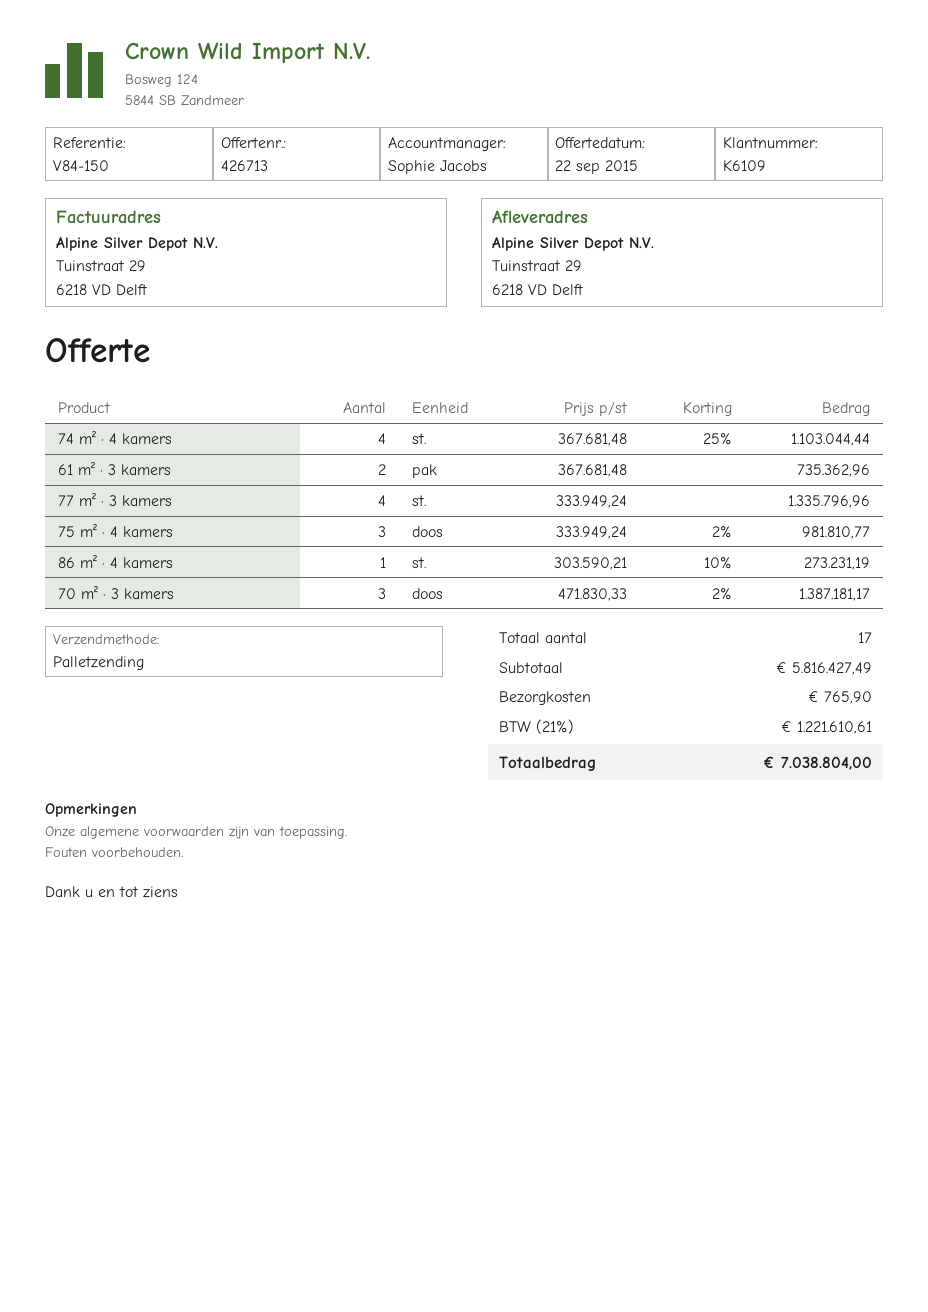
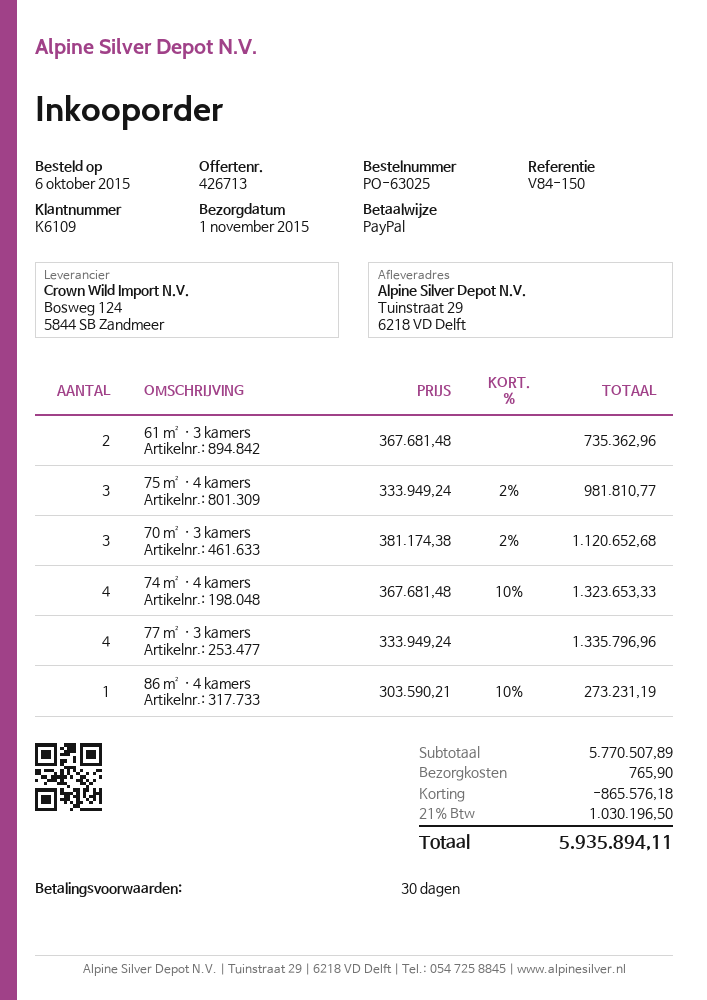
74 m² · 4 kamers: 4 x 367681.48 - 25% = 1103044.44 -> 4 x 367681.48 - 10% = 1323653.33
70 m² · 3 kamers: 3 x 471830.33 - 2% = 1387181.17 -> 3 x 381174.38 - 2% = 1120652.68
subtotal: 5816427.49 -> 5770507.89
discount: none -> 865576.18
tax: 21% = 1221610.61 -> 21% = 1030196.50
total: 7038804.00 -> 5935894.11

